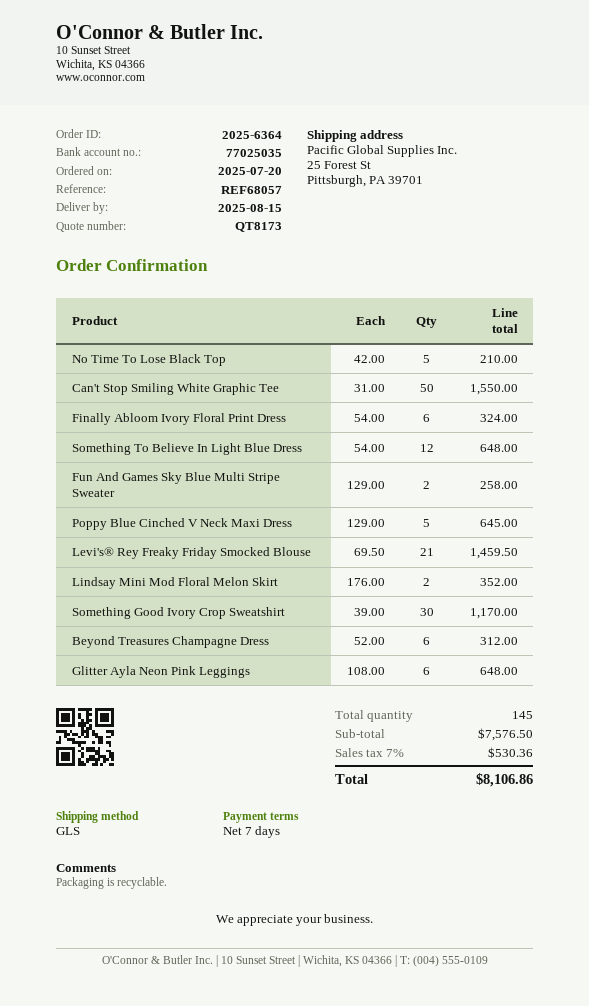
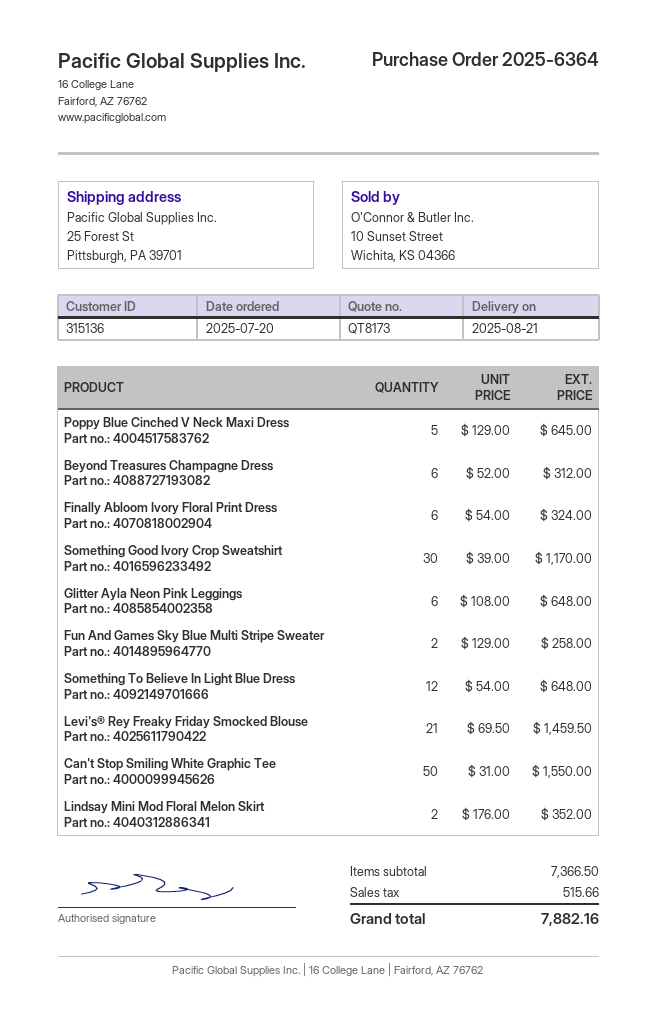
delivery date: 2025-08-15 -> 2025-08-21
No Time To Lose Black Top: 5 x 42.00 = 210.00 -> none
subtotal: 7576.50 -> 7366.50
tax: 530.36 -> 515.66
total: 8106.86 -> 7882.16

